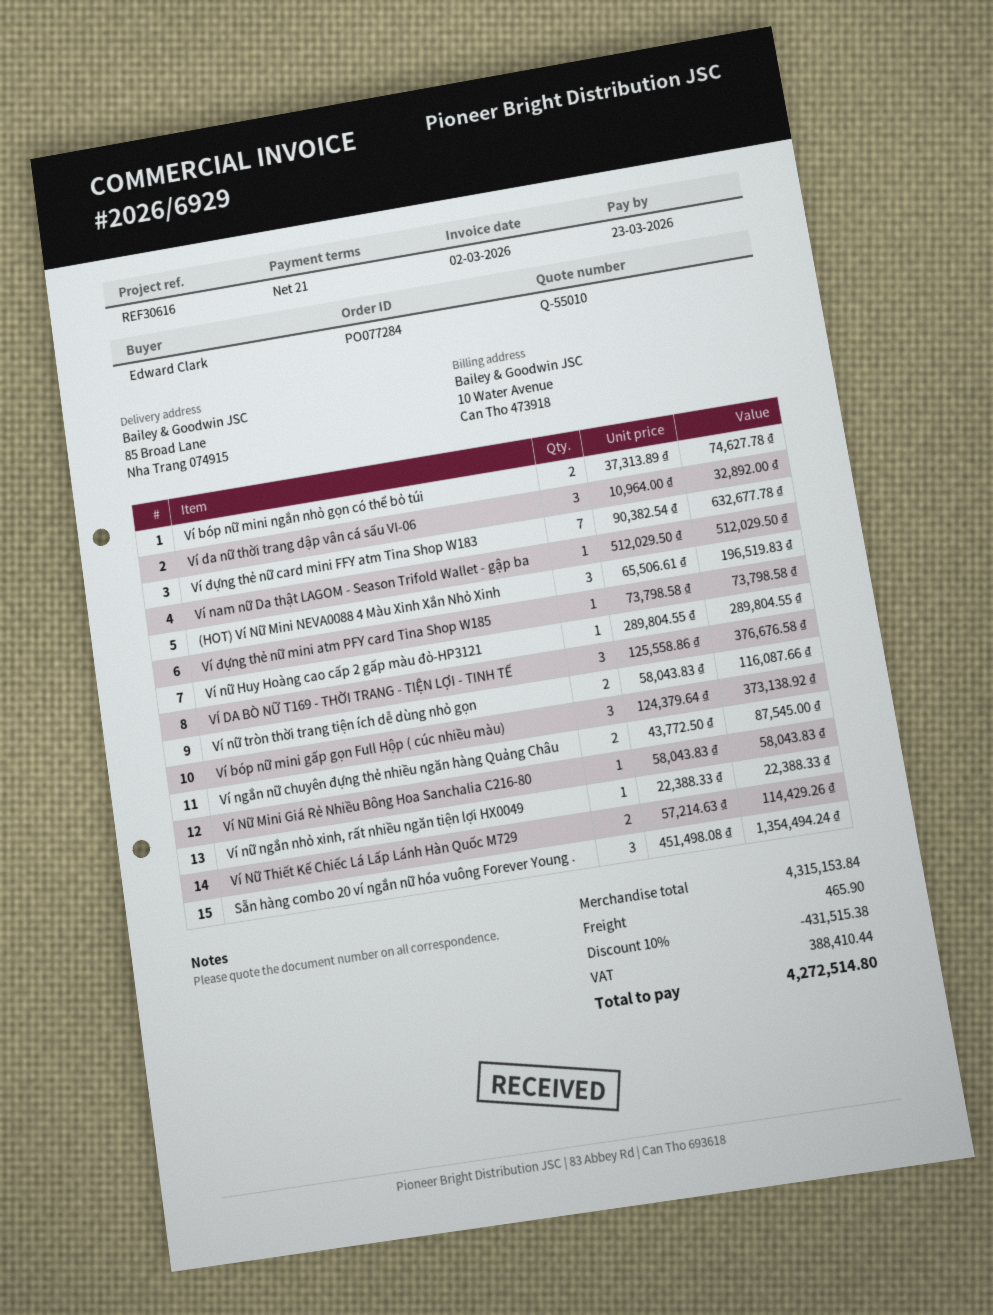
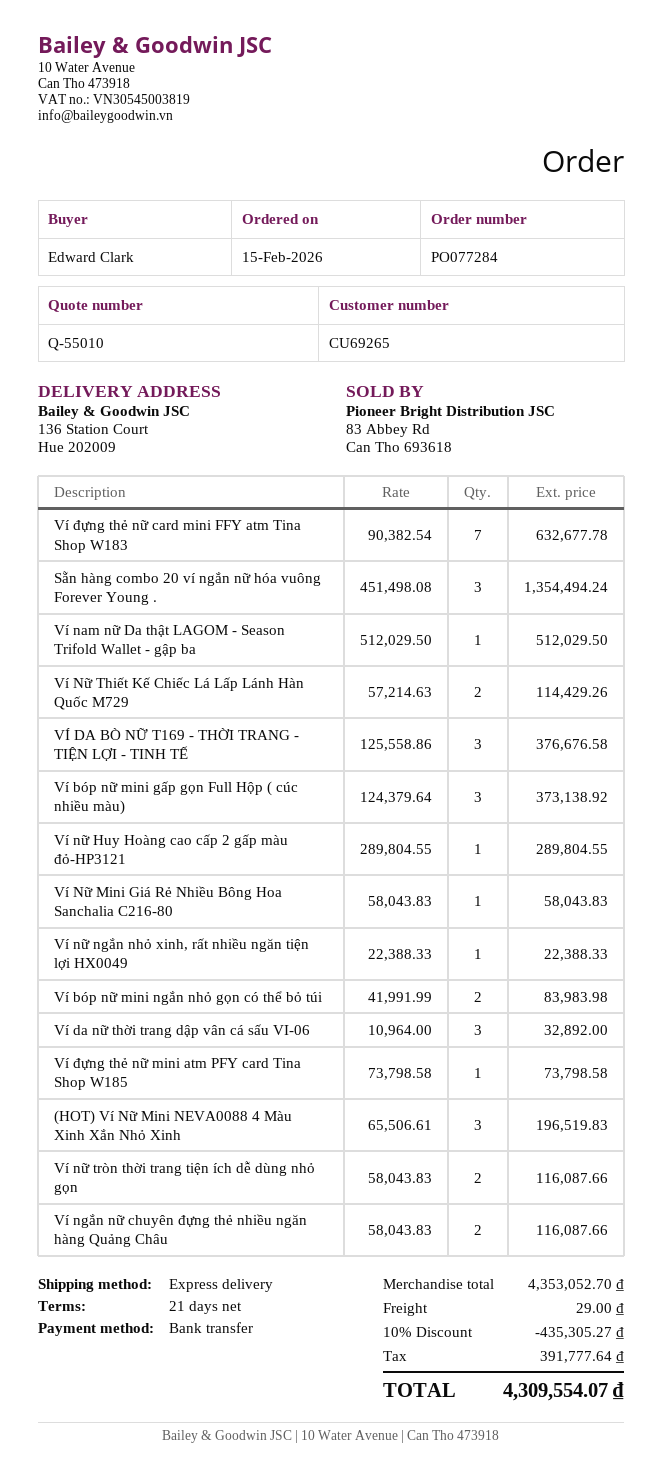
ship to: 85 Broad Lane, Nha Trang 074915 -> 136 Station Court, Hue 202009
Ví bóp nữ mini ngắn nhỏ gọn có thể bỏ túi: 2 x 37313.89 = 74627.78 -> 2 x 41991.99 = 83983.98
Ví ngắn nữ chuyên đựng thẻ nhiều ngăn hàng Quảng Châu: 2 x 43772.50 = 87545.00 -> 2 x 58043.83 = 116087.66
subtotal: 4315153.84 -> 4353052.70
discount: 10% = 431515.38 -> 10% = 435305.27
shipping: 465.90 -> 29.00
tax: 388410.44 -> 391777.64
total: 4272514.80 -> 4309554.07

